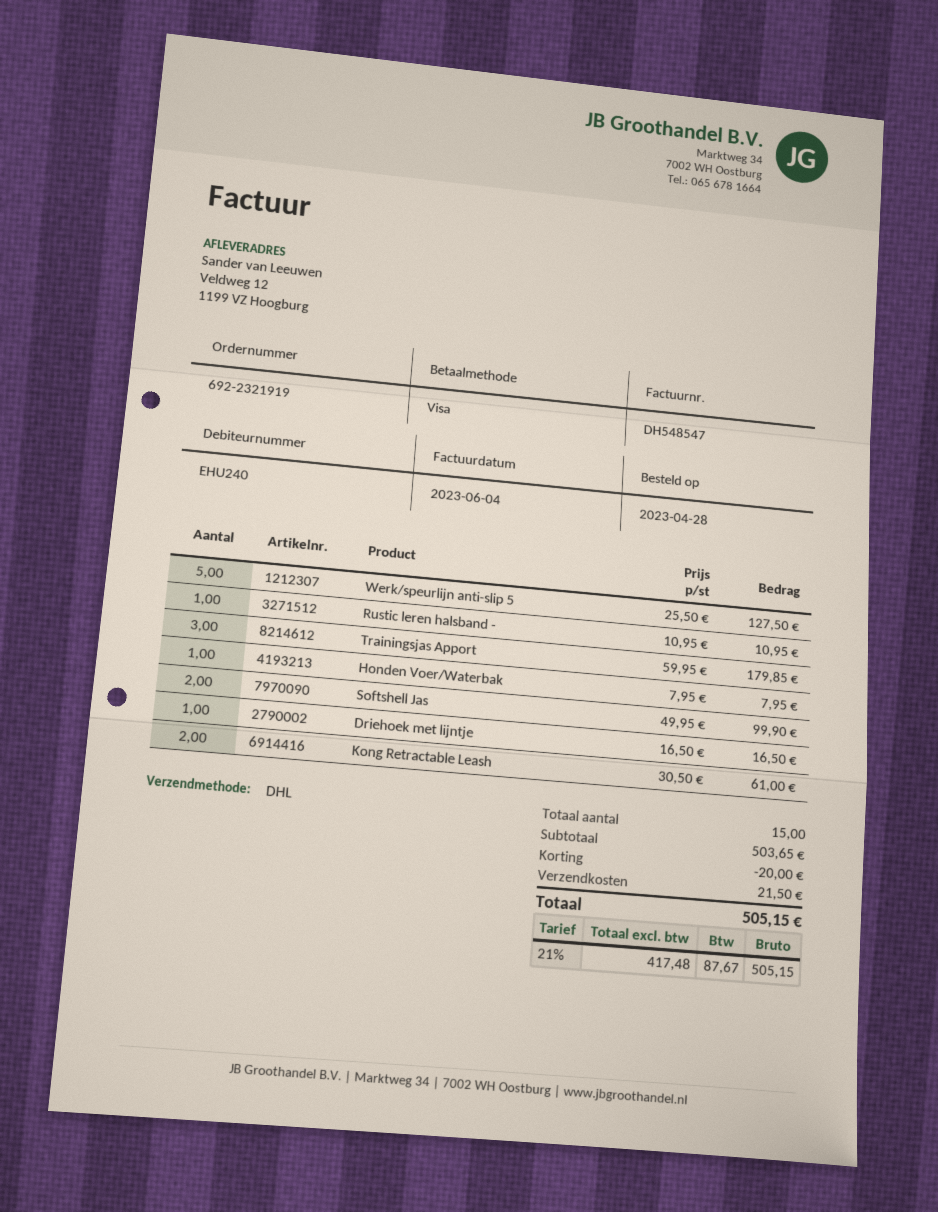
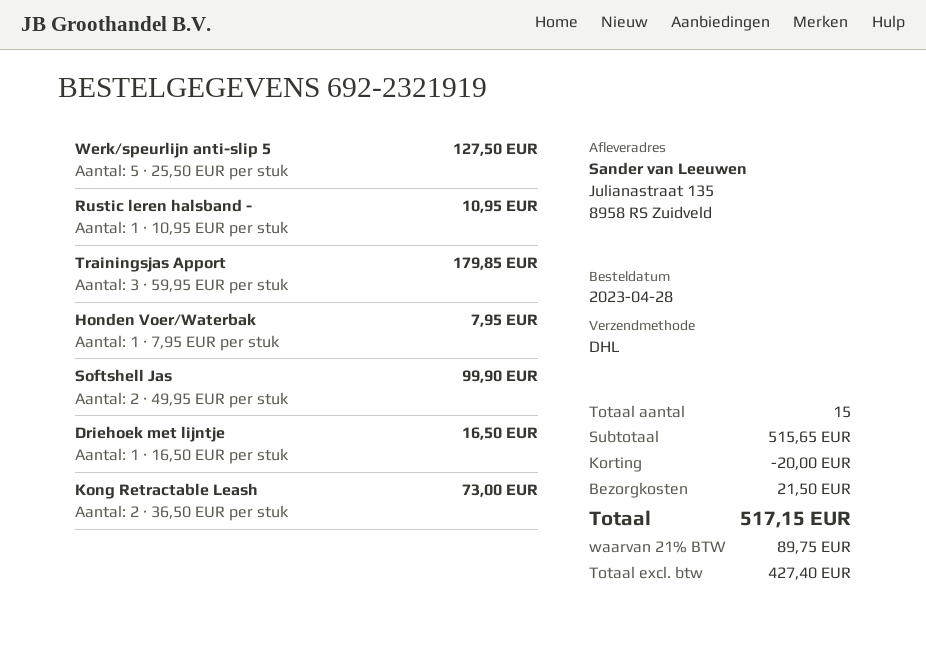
ship to: Veldweg 12, 1199 VZ Hoogburg -> Julianastraat 135, 8958 RS Zuidveld
Kong Retractable Leash: 2 x 30.50 = 61.00 -> 2 x 36.50 = 73.00
subtotal: 503.65 -> 515.65
net: 417.48 -> 427.40
tax: 21% = 87.67 -> 21% = 89.75
total: 505.15 -> 517.15

